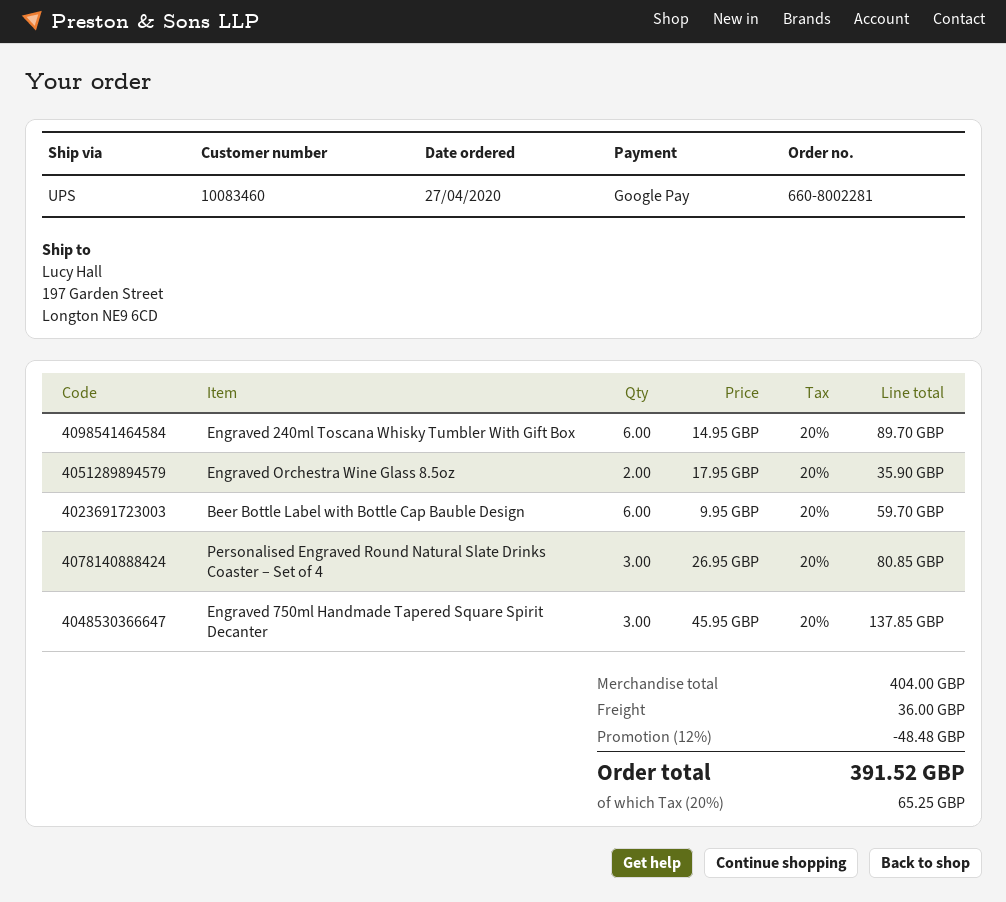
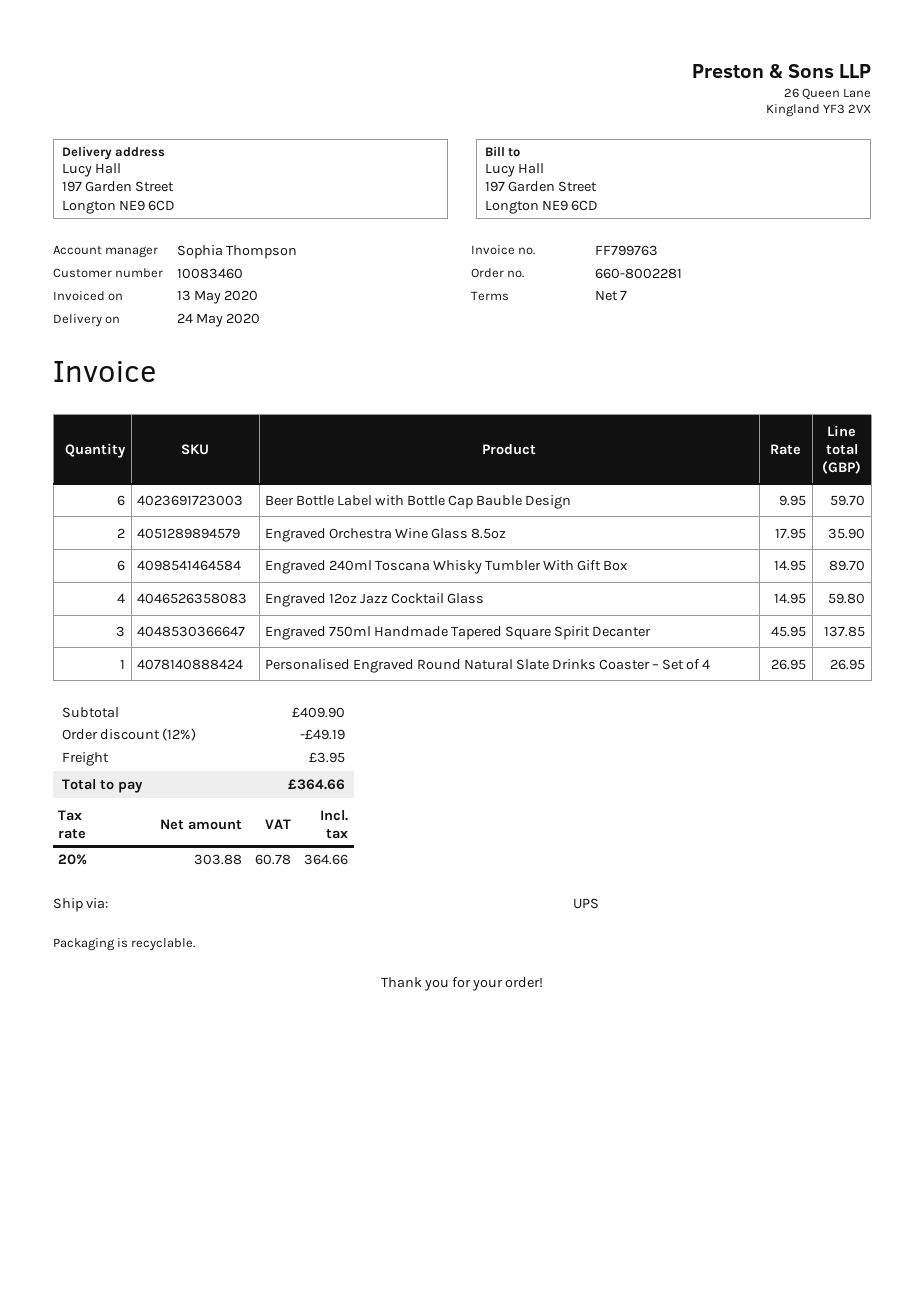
Personalised Engraved Round Natural Slate Drinks Coaster – Set of 4: 3 x 26.95 = 80.85 -> 1 x 26.95 = 26.95
Engraved 12oz Jazz Cocktail Glass: none -> 4 x 14.95 = 59.80
subtotal: 404.00 -> 409.90
discount: 12% = 48.48 -> 12% = 49.19
shipping: 36.00 -> 3.95
tax: 20% = 65.25 -> 20% = 60.78
total: 391.52 -> 364.66

